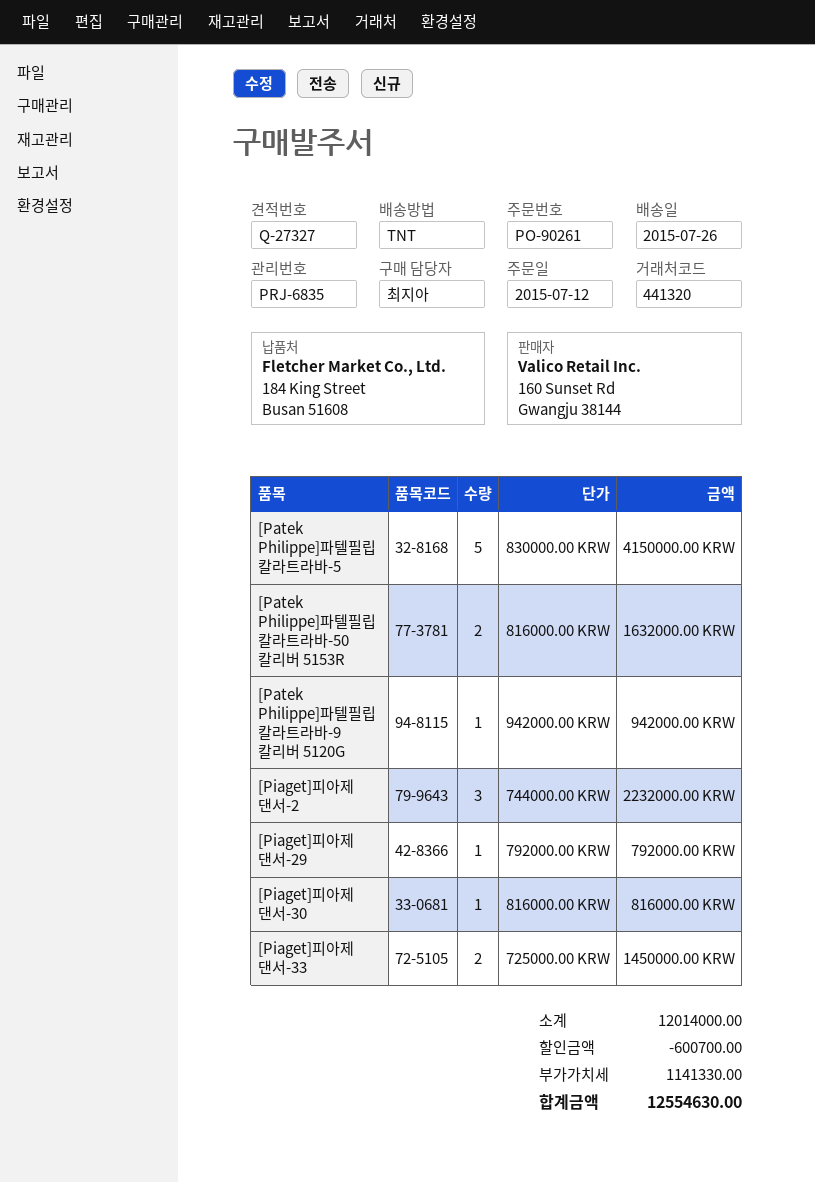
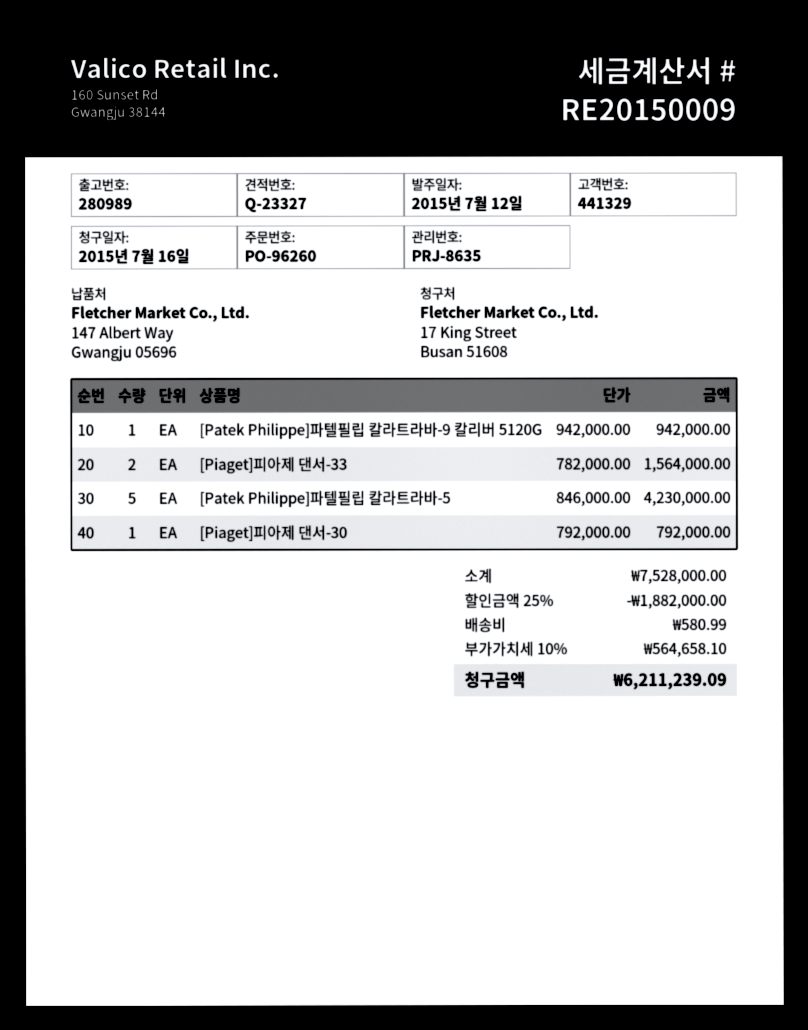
quote number: Q-27327 -> Q-23327
order number: PO-90261 -> PO-96260
customer number: 441320 -> 441329
reference: PRJ-6835 -> PRJ-8635
ship to: 184 King Street, Busan 51608 -> 147 Albert Way, Gwangju 05696
[Patek Philippe]파텔필립 칼라트라바-5: 5 x 830000.00 = 4150000.00 -> 5 x 846000.00 = 4230000.00
[Patek Philippe]파텔필립 칼라트라바-50 칼리버 5153R: 2 x 816000.00 = 1632000.00 -> none
[Piaget]피아제 댄서-2: 3 x 744000.00 = 2232000.00 -> none
[Piaget]피아제 댄서-29: 1 x 792000.00 = 792000.00 -> none
[Piaget]피아제 댄서-30: 1 x 816000.00 = 816000.00 -> 1 x 792000.00 = 792000.00
[Piaget]피아제 댄서-33: 2 x 725000.00 = 1450000.00 -> 2 x 782000.00 = 1564000.00
subtotal: 12014000.00 -> 7528000.00
discount: 600700.00 -> 1882000.00
shipping: none -> 580.99
tax: 1141330.00 -> 564658.10
total: 12554630.00 -> 6211239.09

